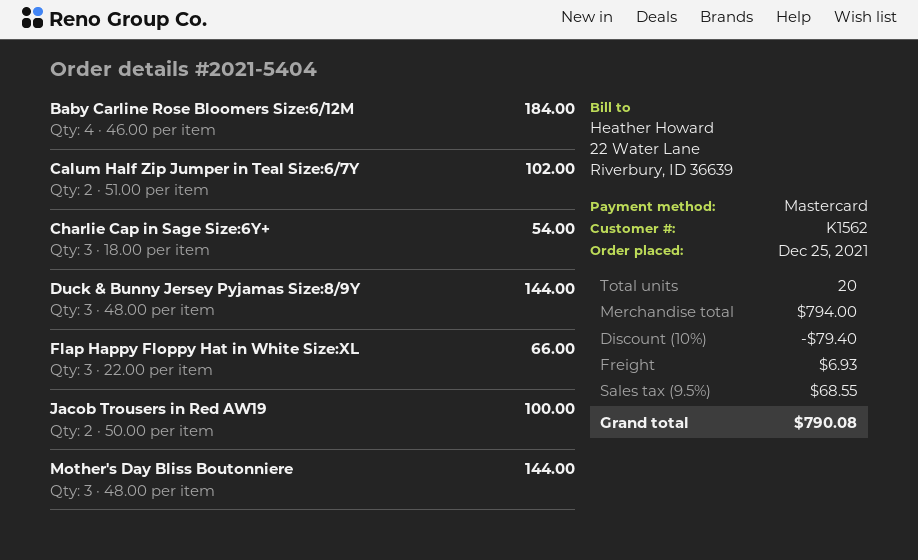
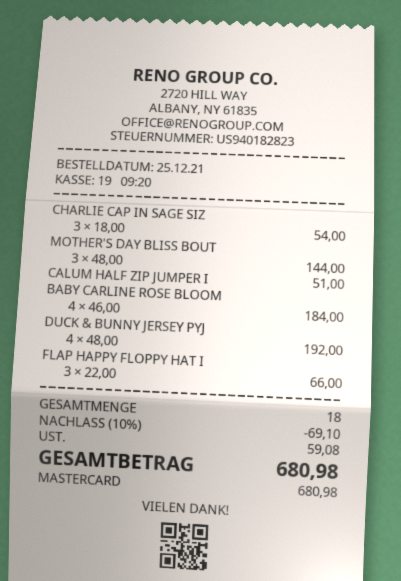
Calum Half Zip Jumper in Teal Size:6/7Y: 2 x 51.00 = 102.00 -> 1 x 51.00 = 51.00
Duck & Bunny Jersey Pyjamas Size:8/9Y: 3 x 48.00 = 144.00 -> 4 x 48.00 = 192.00
Jacob Trousers in Red AW19: 2 x 50.00 = 100.00 -> none
total quantity: 20 -> 18
discount: 10% = 79.40 -> 10% = 69.10
shipping: 6.93 -> none
tax: 68.55 -> 59.08
total: 790.08 -> 680.98

